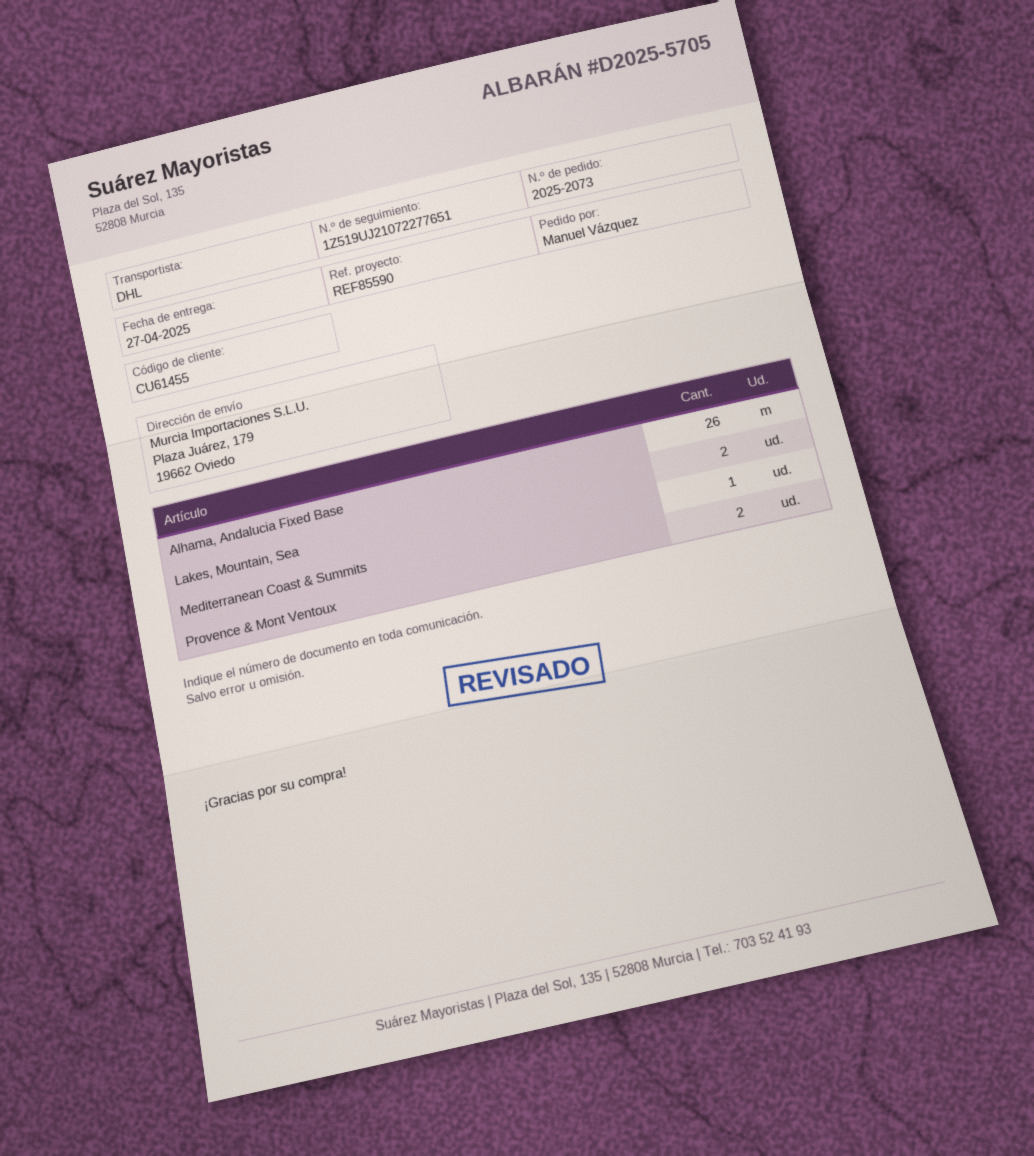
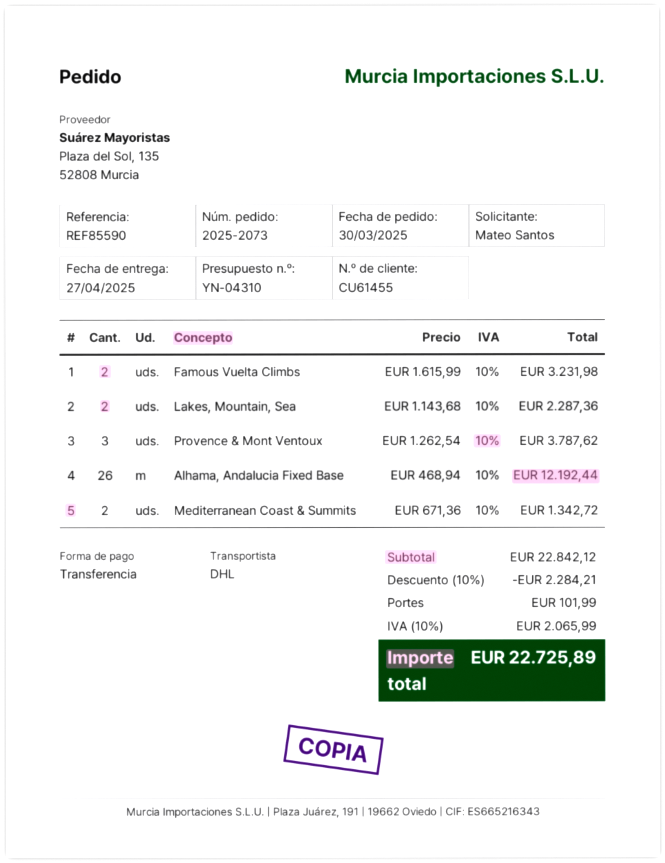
ordered by: Manuel Vázquez -> Mateo Santos
Mediterranean Coast & Summits: 1 -> 2
Provence & Mont Ventoux: 2 -> 3
Famous Vuelta Climbs: none -> 2

